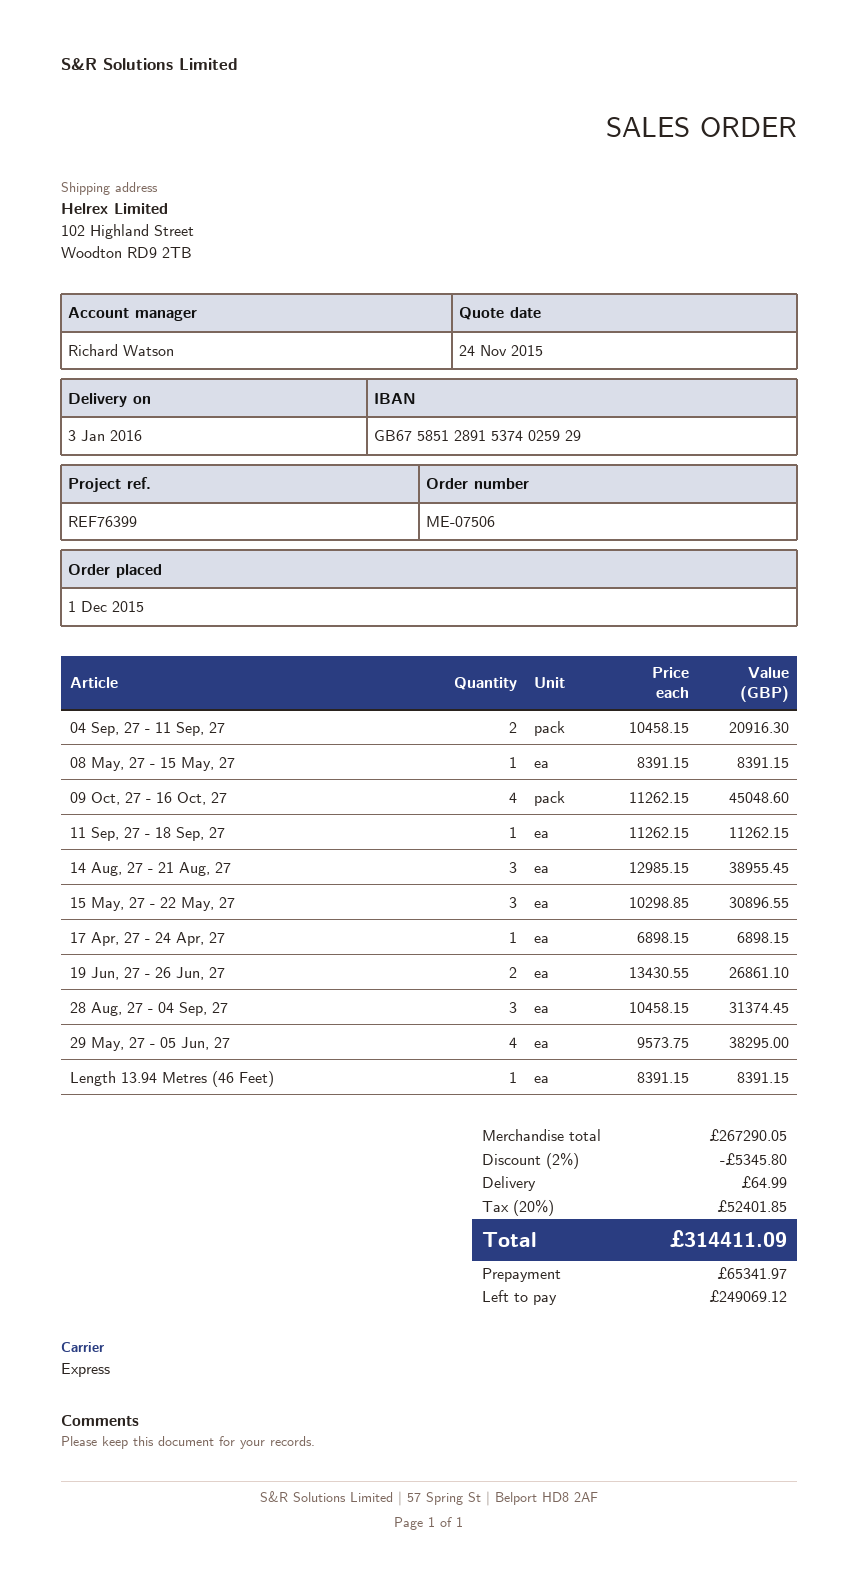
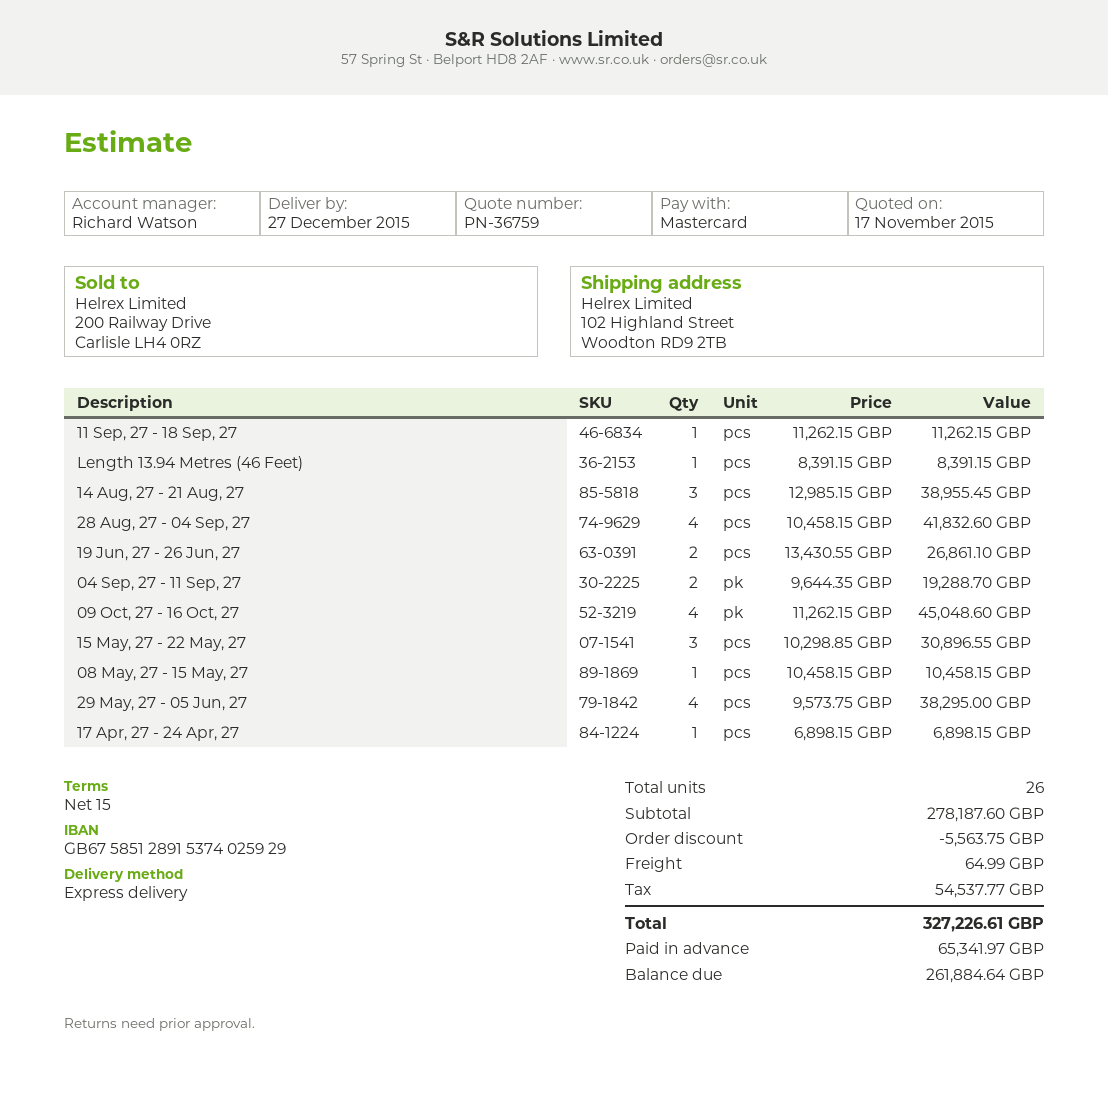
quote date: 2015-11-24 -> 2015-11-17
delivery date: 2016-01-03 -> 2015-12-27
04 Sep, 27 - 11 Sep, 27: 2 x 10458.15 = 20916.30 -> 2 x 9644.35 = 19288.70
08 May, 27 - 15 May, 27: 1 x 8391.15 = 8391.15 -> 1 x 10458.15 = 10458.15
28 Aug, 27 - 04 Sep, 27: 3 x 10458.15 = 31374.45 -> 4 x 10458.15 = 41832.60
subtotal: 267290.05 -> 278187.60
discount: 5345.80 -> 5563.75
tax: 52401.85 -> 54537.77
total: 314411.09 -> 327226.61
balance: 249069.12 -> 261884.64

